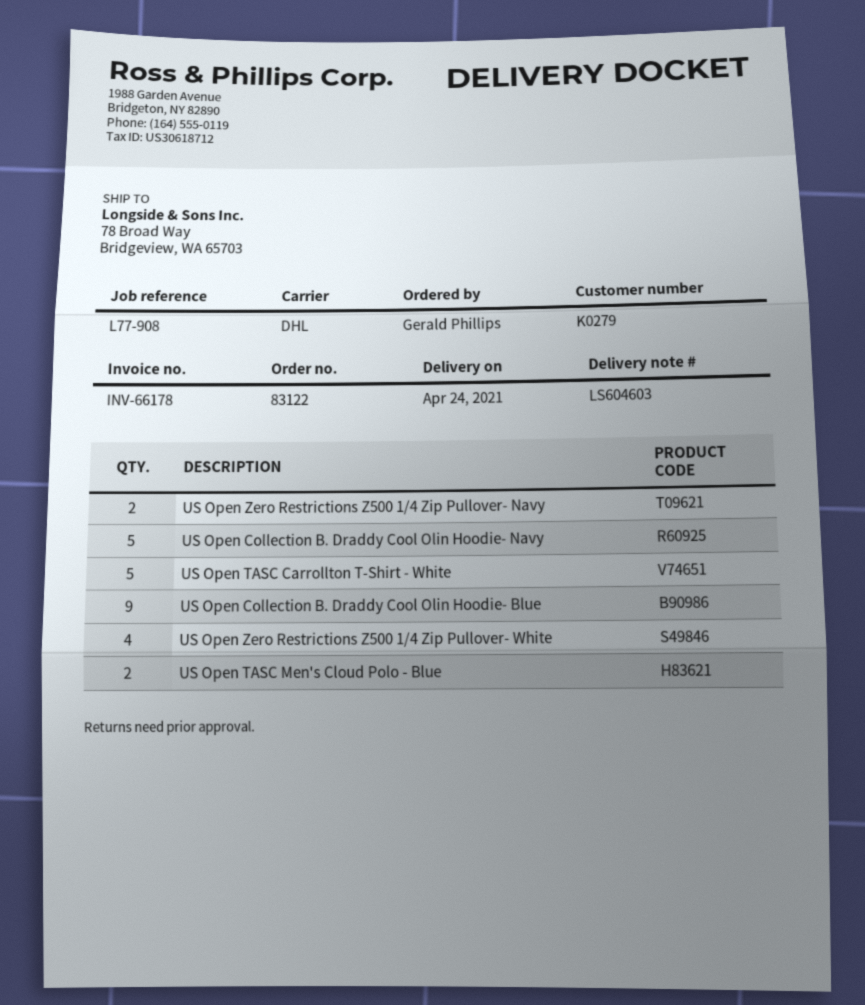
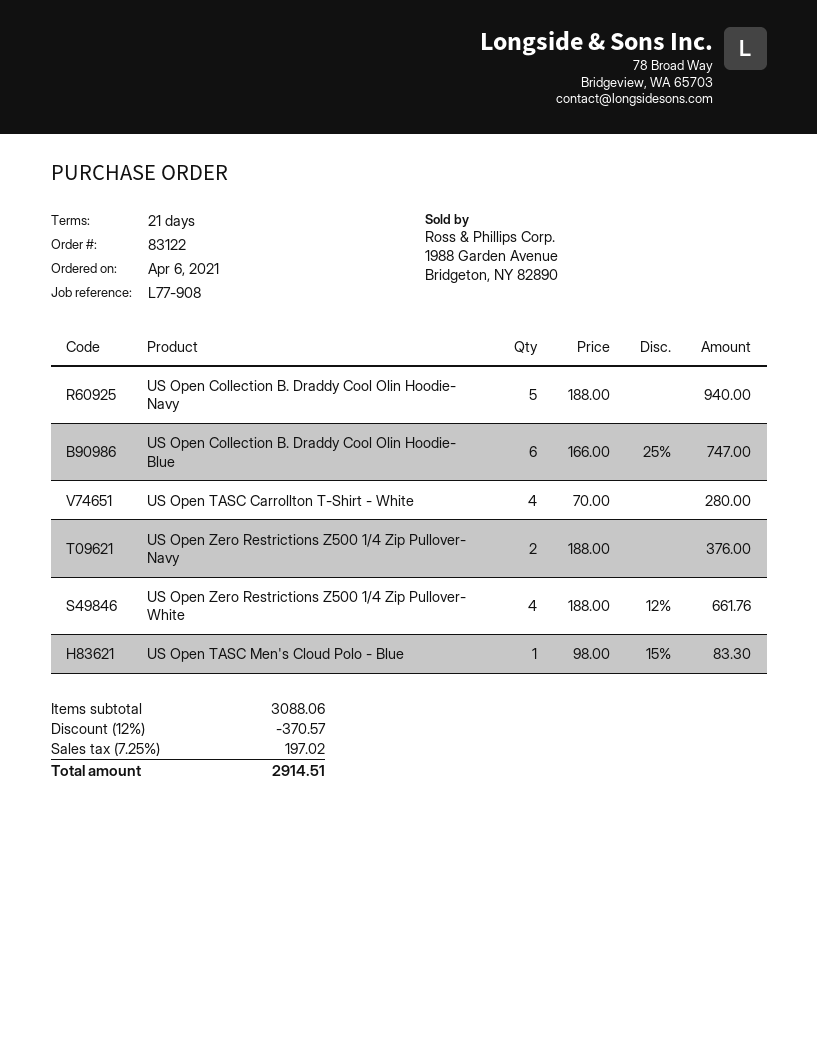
US Open TASC Carrollton T-Shirt - White: 5 -> 4
US Open Collection B. Draddy Cool Olin Hoodie- Blue: 9 -> 6
US Open TASC Men's Cloud Polo - Blue: 2 -> 1

